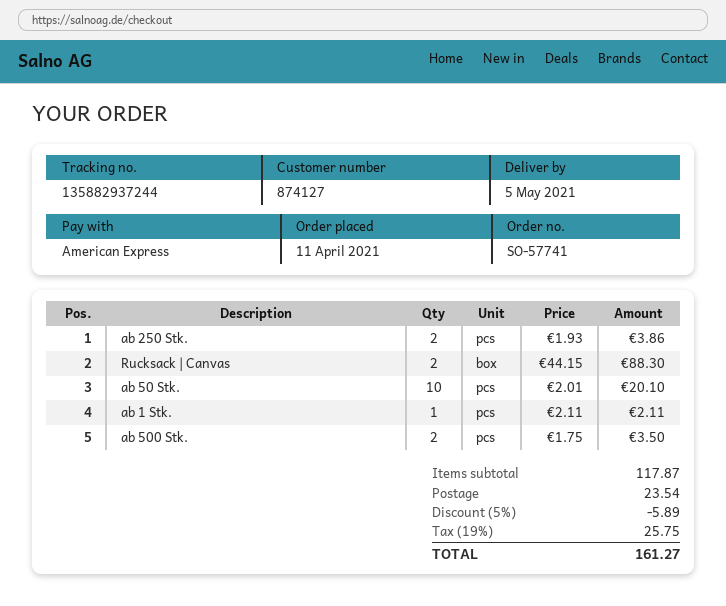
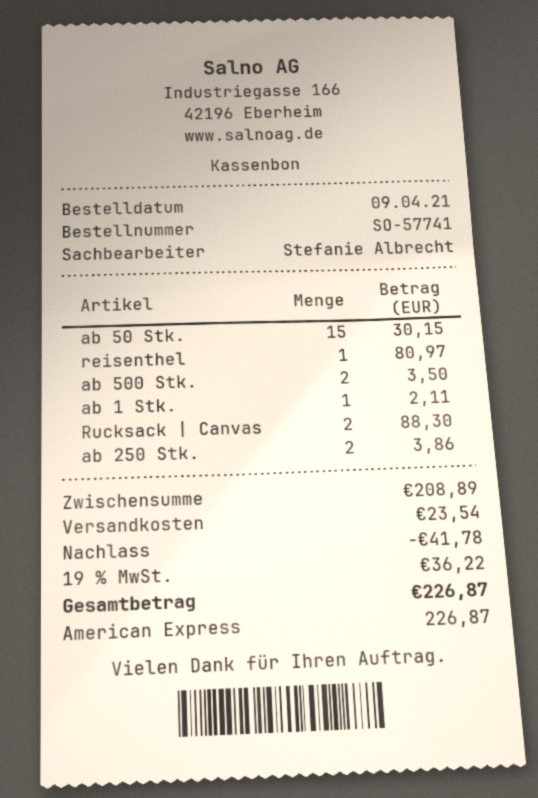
order date: 2021-04-11 -> 2021-04-09
ab 50 Stk.: 10 for 20.10 -> 15 for 30.15
reisenthel: none -> 1 for 80.97
subtotal: 117.87 -> 208.89
discount: 5.89 -> 41.78
tax: 19% = 25.75 -> 19% = 36.22
total: 161.27 -> 226.87

